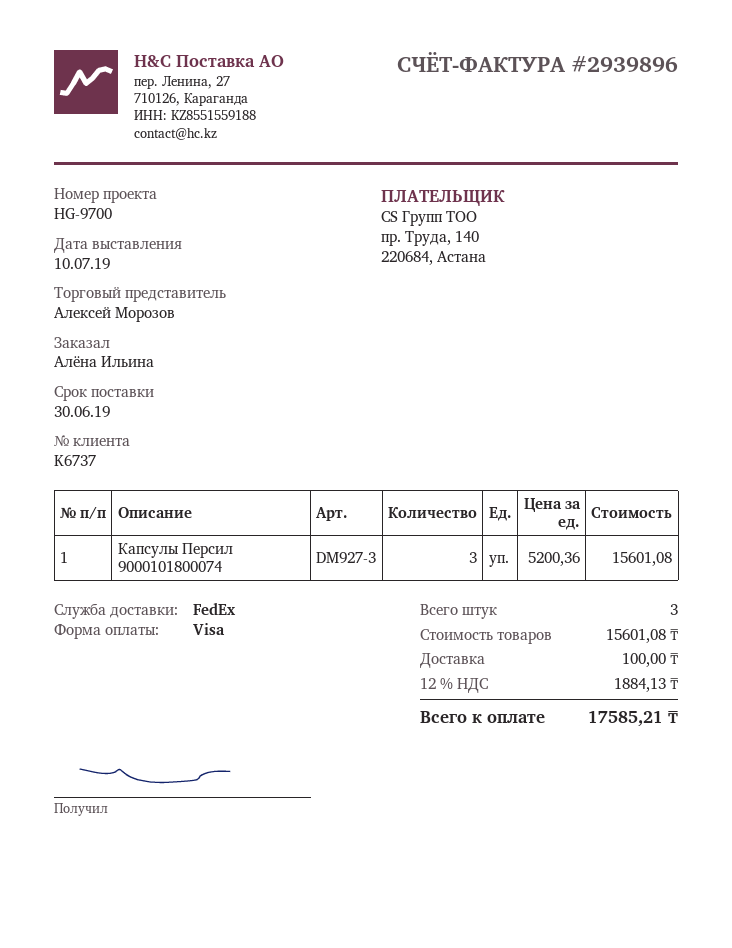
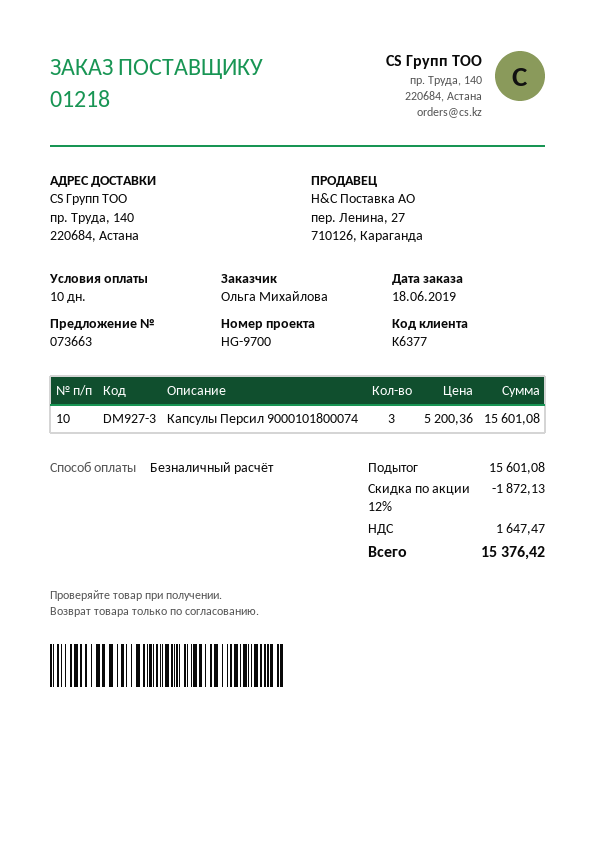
customer number: K6737 -> K6377
ordered by: Алёна Ильина -> Ольга Михайлова
payment method: Visa -> bank transfer
discount: none -> 12% = 1872.13
shipping: 100.00 -> none
tax: 1884.13 -> 1647.47
total: 17585.21 -> 15376.42

